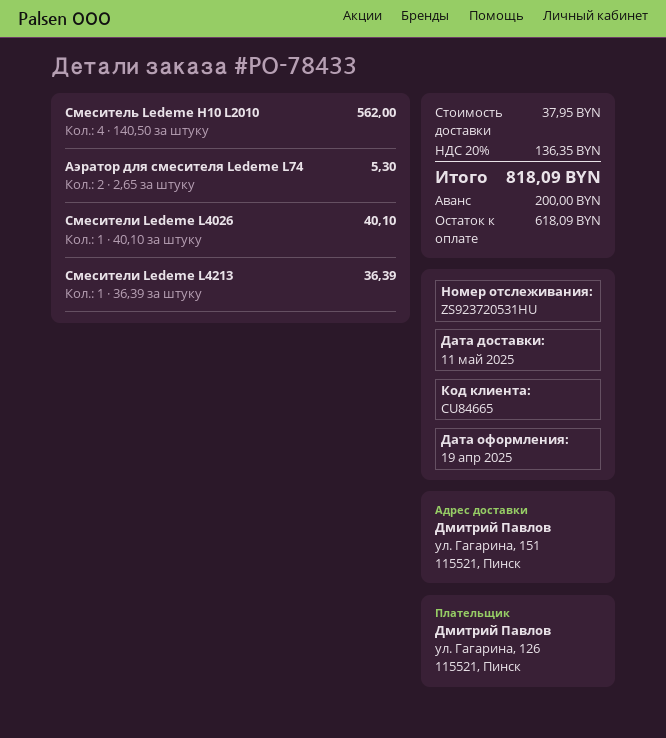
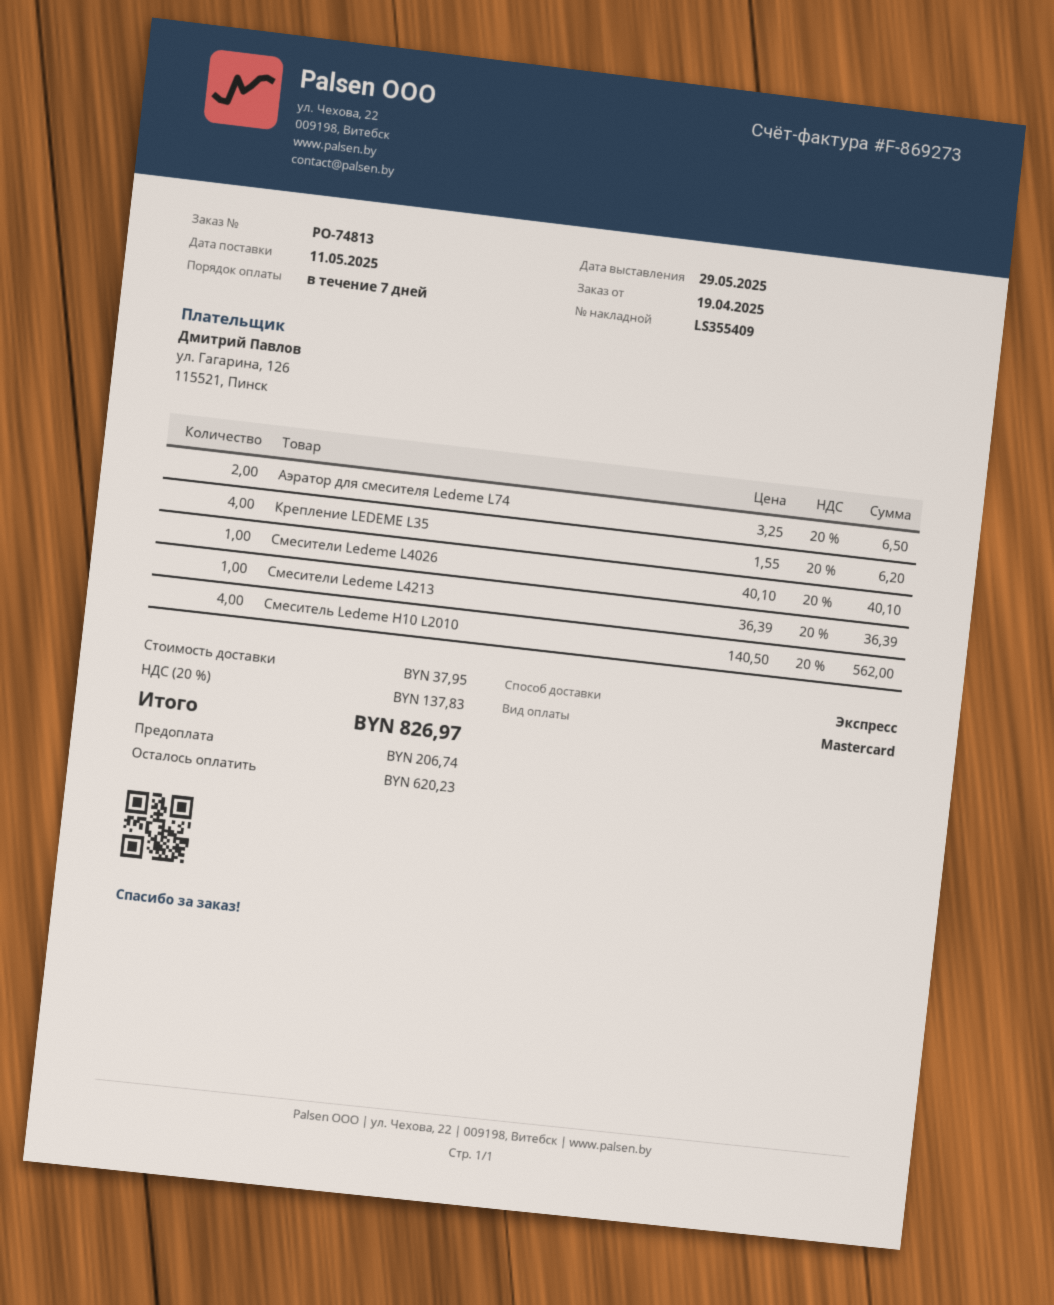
order number: PO-78433 -> PO-74813
Аэратор для смесителя Ledeme L74: 2 x 2.65 = 5.30 -> 2 x 3.25 = 6.50
Крепление LEDEME L35: none -> 4 x 1.55 = 6.20
tax: 20% = 136.35 -> 20% = 137.83
total: 818.09 -> 826.97
deposit: 200.00 -> 206.74
balance: 618.09 -> 620.23

